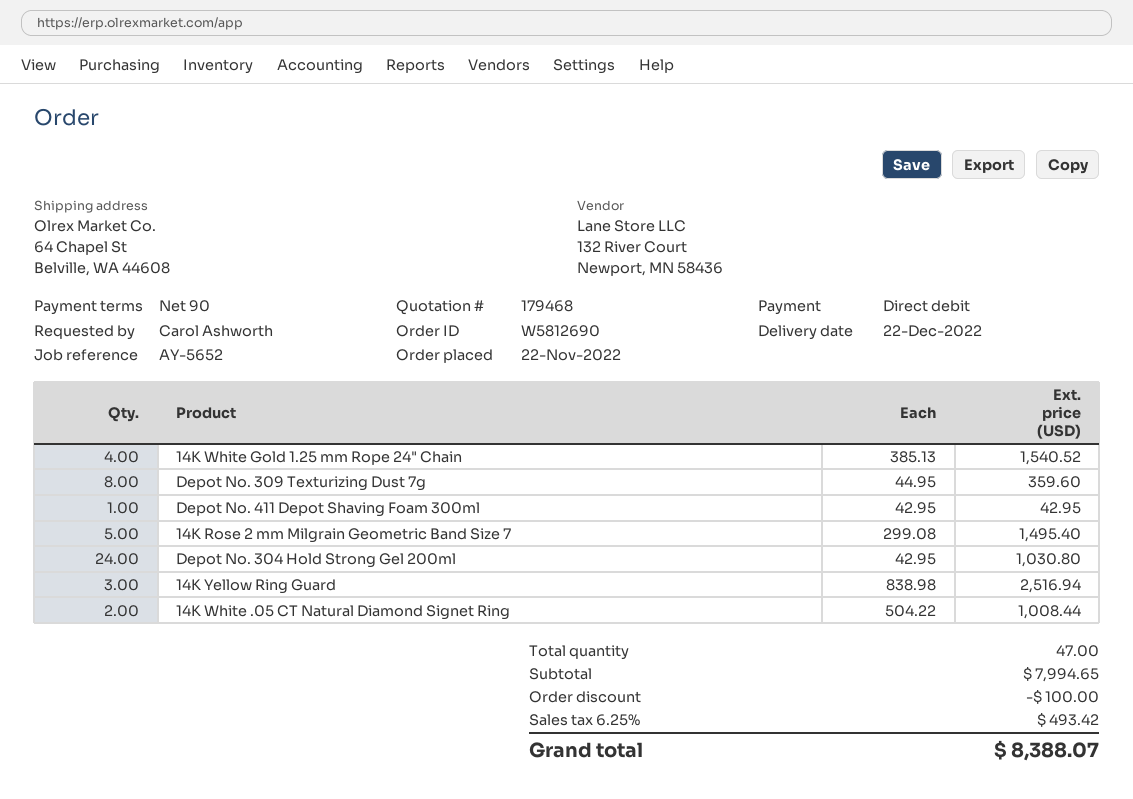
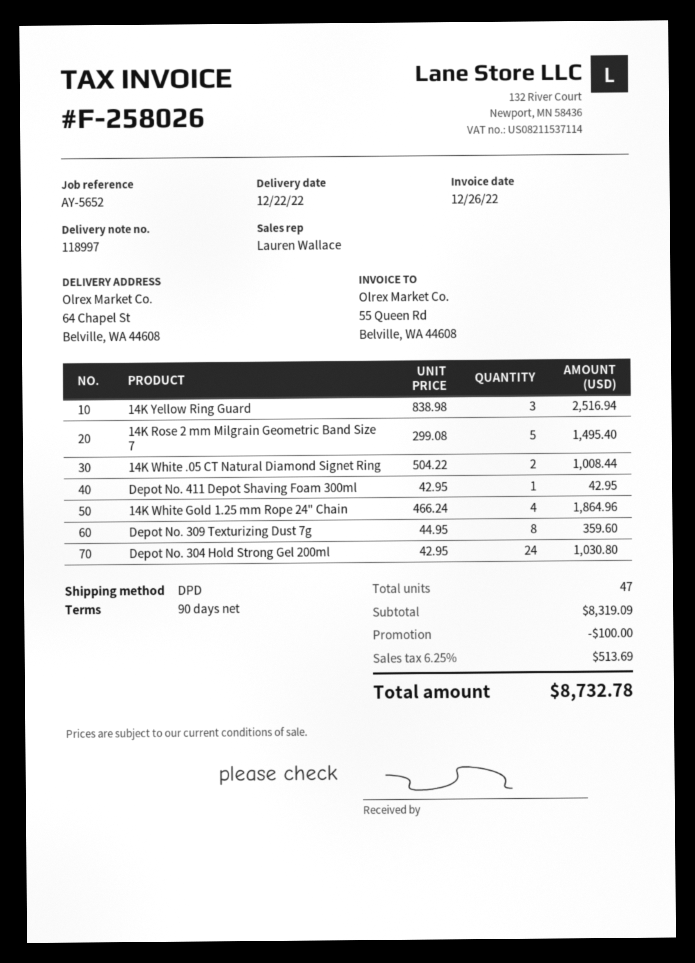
14K White Gold 1.25 mm Rope 24" Chain: 4 x 385.13 = 1540.52 -> 4 x 466.24 = 1864.96
subtotal: 7994.65 -> 8319.09
tax: 6.25% = 493.42 -> 6.25% = 513.69
total: 8388.07 -> 8732.78

